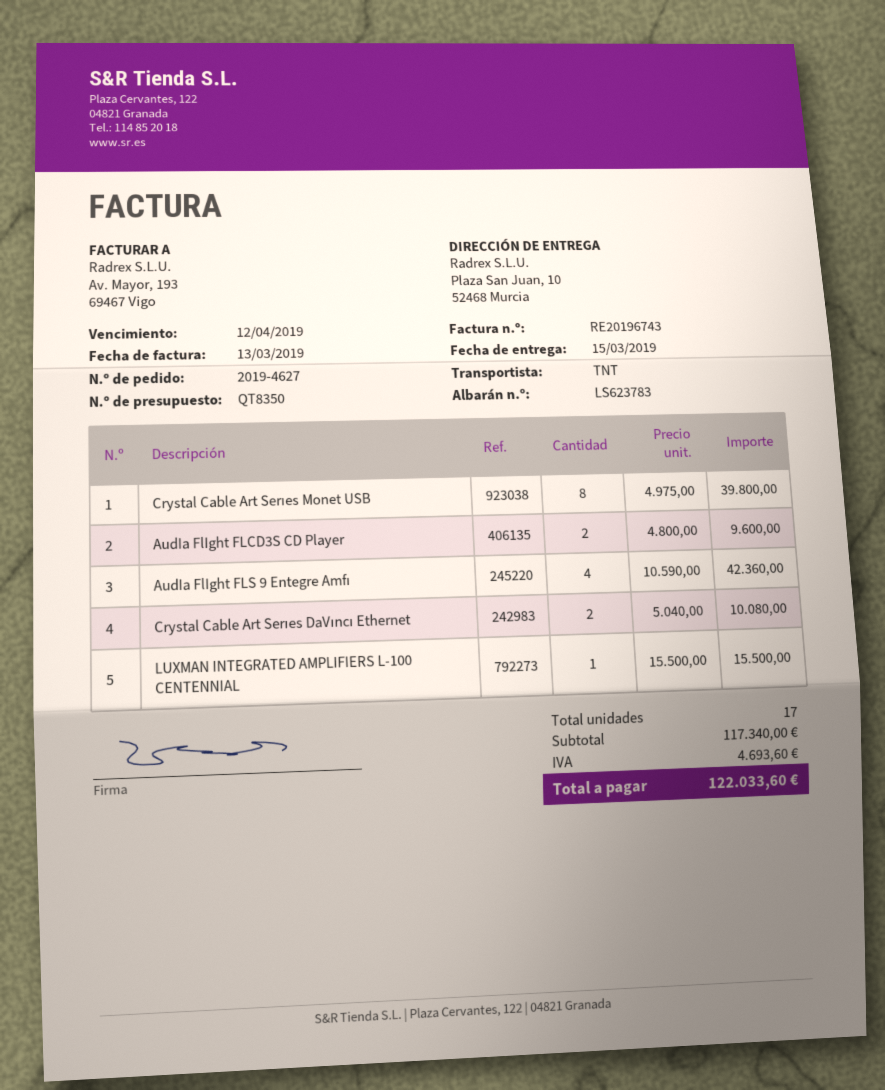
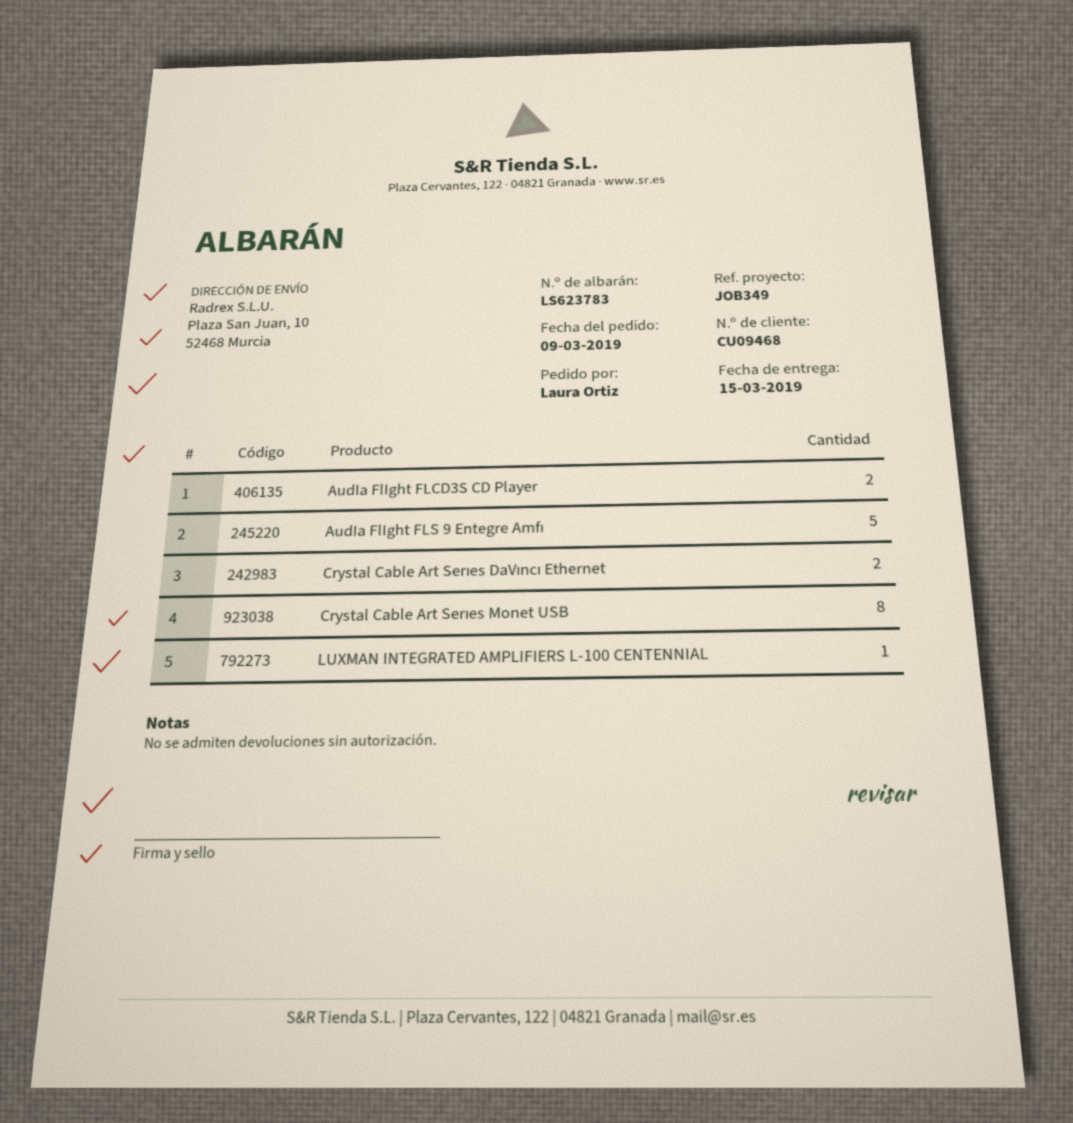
AudIa FlIght FLS 9 Entegre Amfı: 4 -> 5

